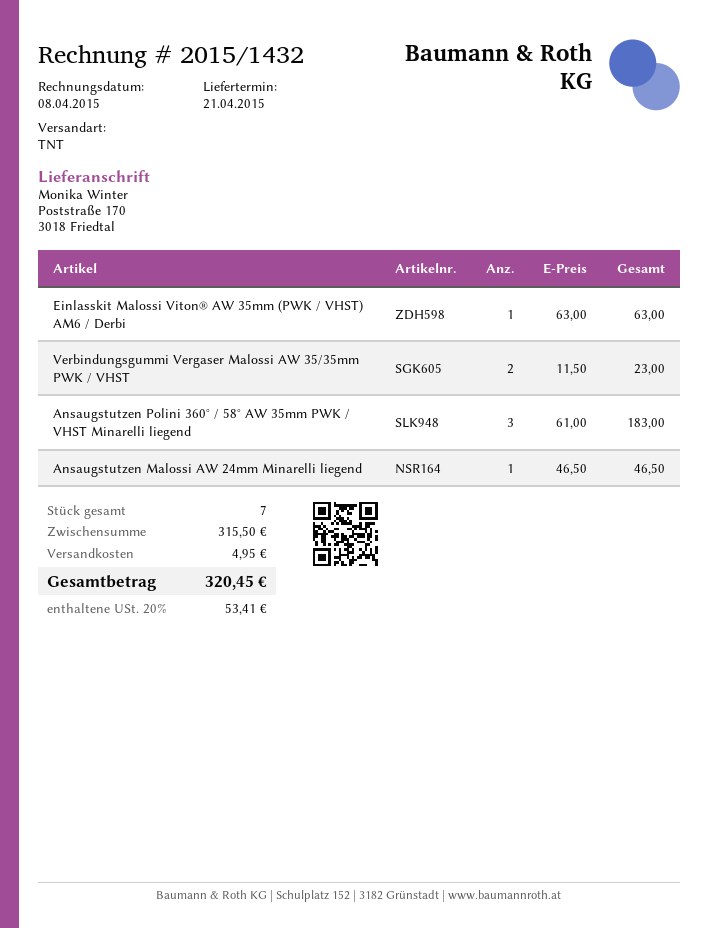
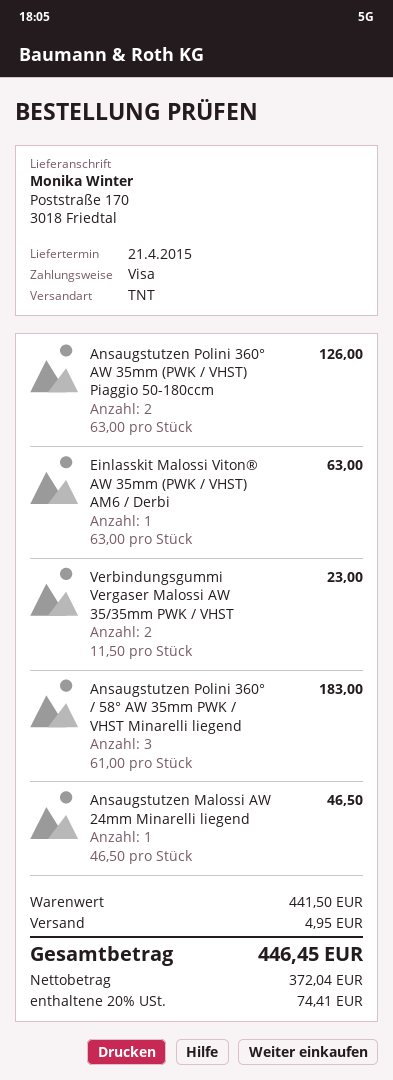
Ansaugstutzen Polini 360° AW 35mm (PWK / VHST) Piaggio 50-180ccm: none -> 2 x 63.00 = 126.00
subtotal: 315.50 -> 441.50
tax: 20% = 53.41 -> 20% = 74.41
total: 320.45 -> 446.45

